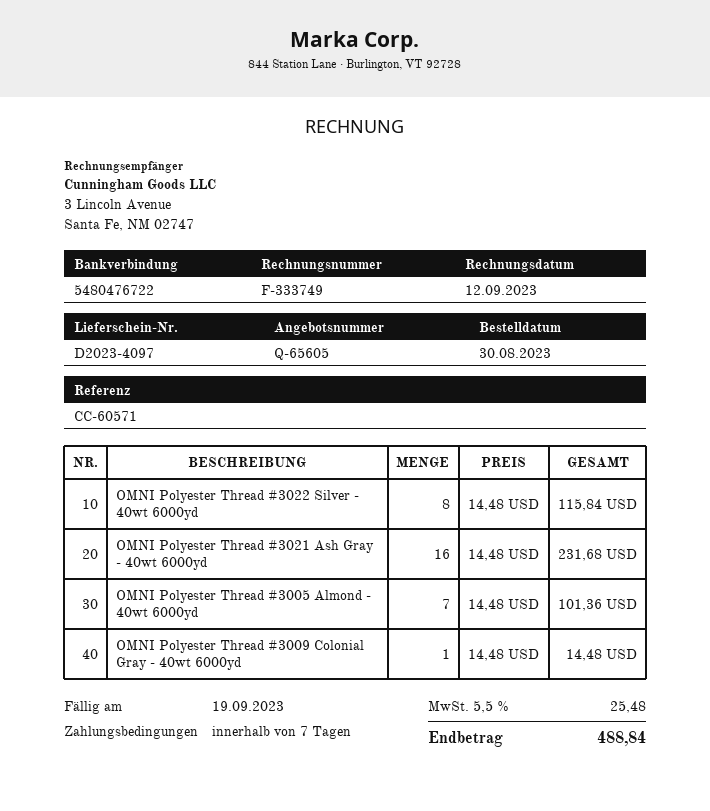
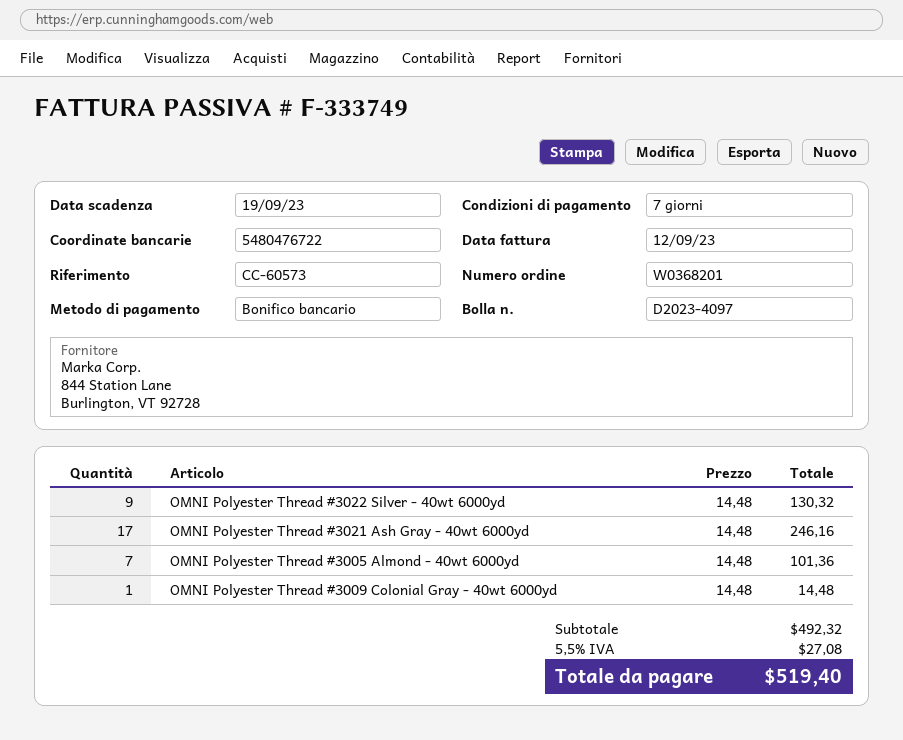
reference: CC-60571 -> CC-60573
OMNI Polyester Thread #3022 Silver - 40wt 6000yd: 8 x 14.48 = 115.84 -> 9 x 14.48 = 130.32
OMNI Polyester Thread #3021 Ash Gray - 40wt 6000yd: 16 x 14.48 = 231.68 -> 17 x 14.48 = 246.16
tax: 5.5% = 25.48 -> 5.5% = 27.08
total: 488.84 -> 519.40

